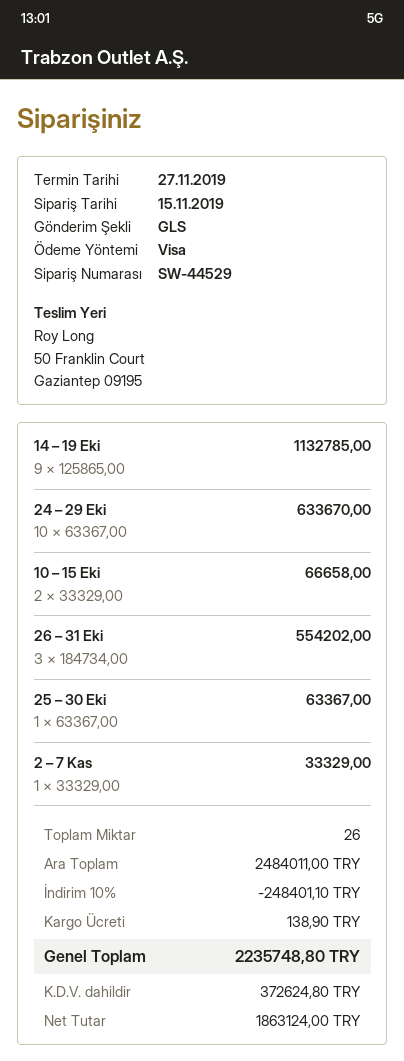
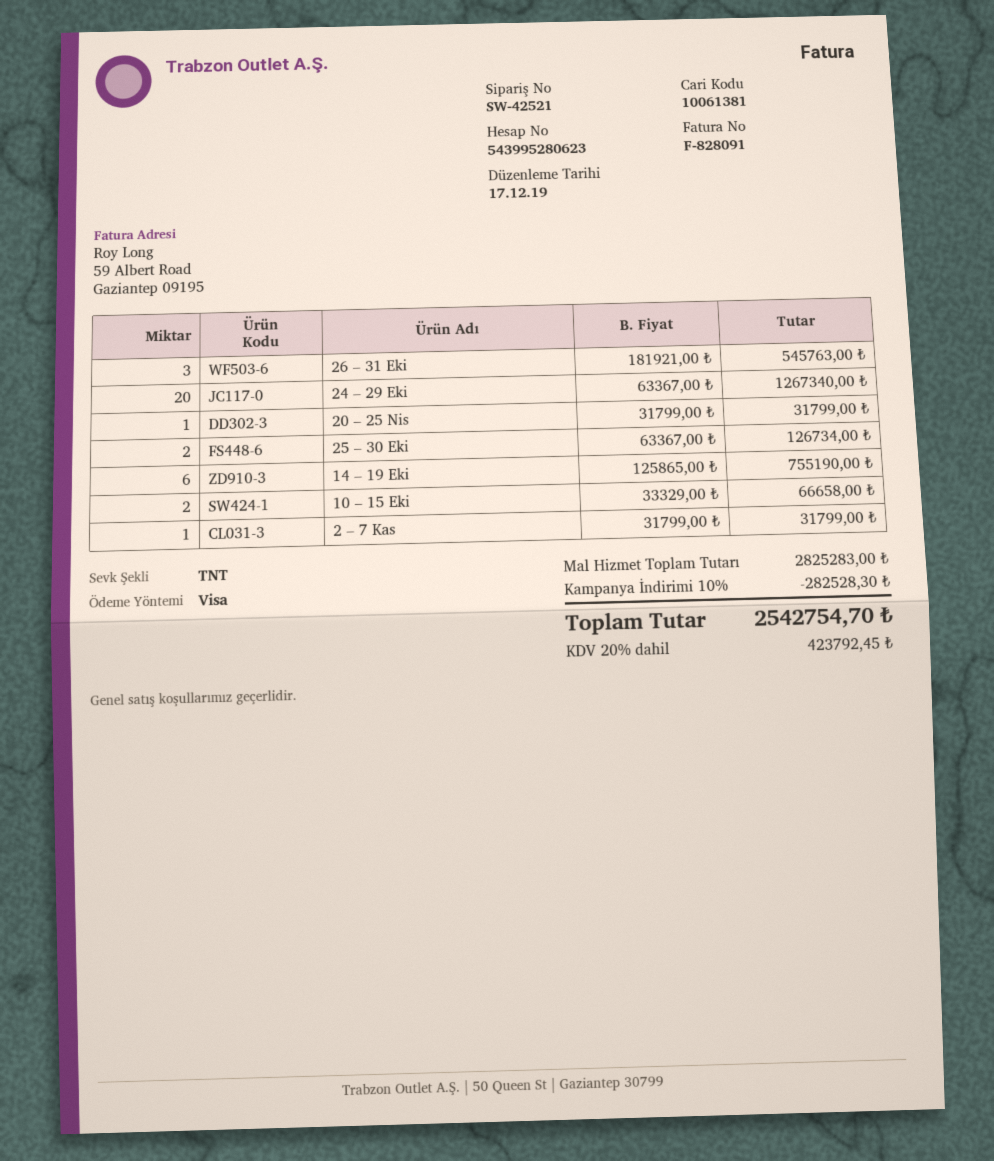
order number: SW-44529 -> SW-42521
shipping method: GLS -> TNT
14 – 19 Eki: 9 x 125865.00 = 1132785.00 -> 6 x 125865.00 = 755190.00
24 – 29 Eki: 10 x 63367.00 = 633670.00 -> 20 x 63367.00 = 1267340.00
26 – 31 Eki: 3 x 184734.00 = 554202.00 -> 3 x 181921.00 = 545763.00
25 – 30 Eki: 1 x 63367.00 = 63367.00 -> 2 x 63367.00 = 126734.00
2 – 7 Kas: 1 x 33329.00 = 33329.00 -> 1 x 31799.00 = 31799.00
20 – 25 Nis: none -> 1 x 31799.00 = 31799.00
subtotal: 2484011.00 -> 2825283.00
discount: 10% = 248401.10 -> 10% = 282528.30
shipping: 138.90 -> none
tax: 372624.80 -> 423792.45
total: 2235748.80 -> 2542754.70

